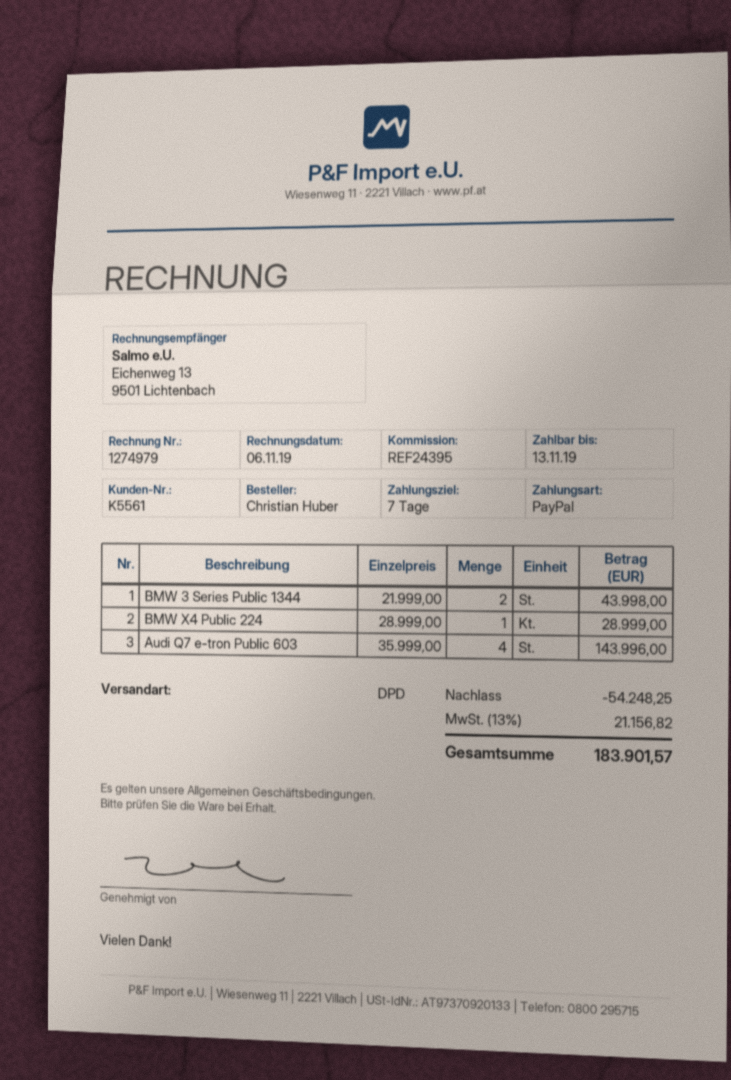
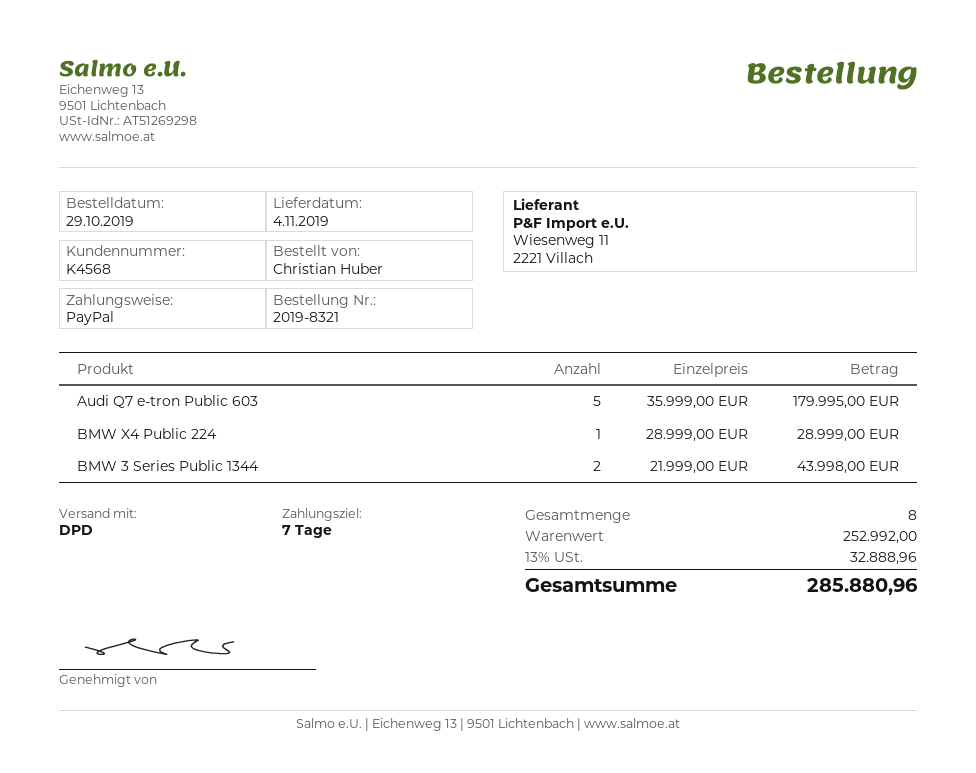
customer number: K5561 -> K4568
Audi Q7 e-tron Public 603: 4 x 35999.00 = 143996.00 -> 5 x 35999.00 = 179995.00
discount: 54248.25 -> none
tax: 13% = 21156.82 -> 13% = 32888.96
total: 183901.57 -> 285880.96

